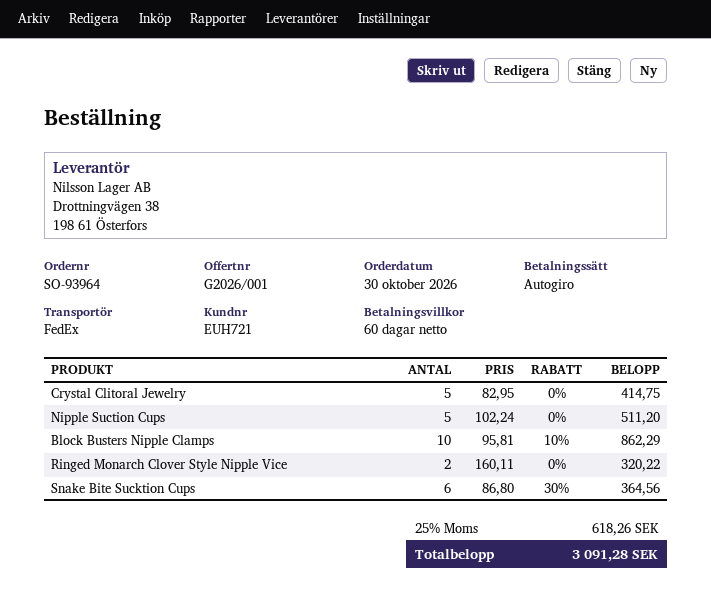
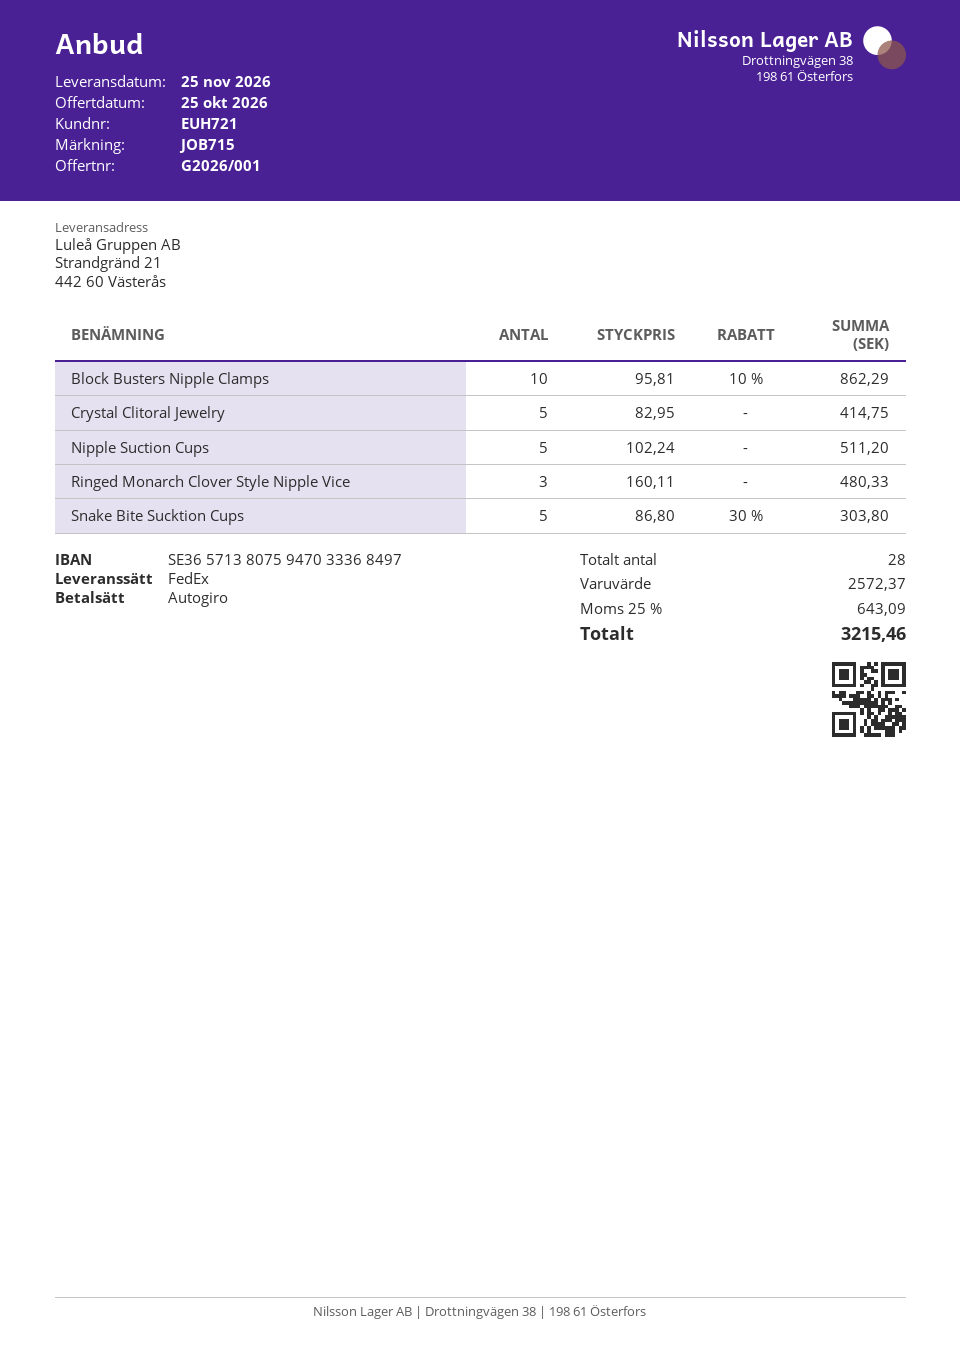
Ringed Monarch Clover Style Nipple Vice: 2 x 160.11 = 320.22 -> 3 x 160.11 = 480.33
Snake Bite Sucktion Cups: 6 x 86.80 - 30% = 364.56 -> 5 x 86.80 - 30% = 303.80
tax: 25% = 618.26 -> 25% = 643.09
total: 3091.28 -> 3215.46

